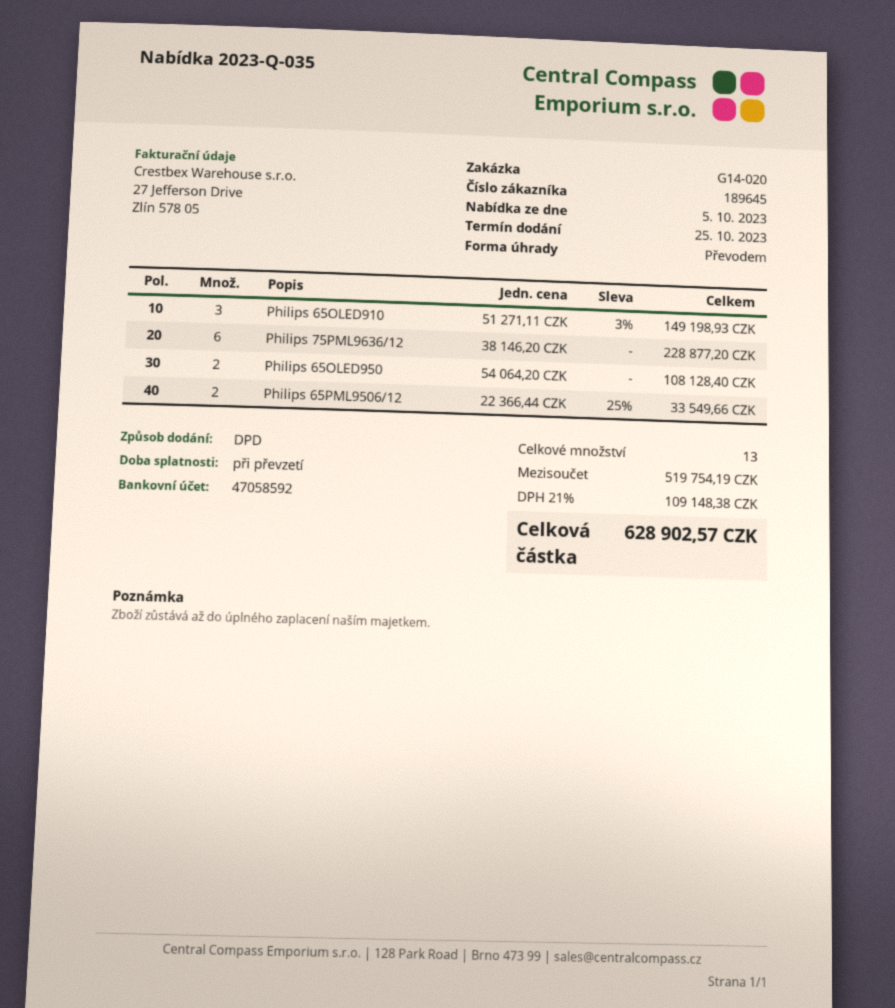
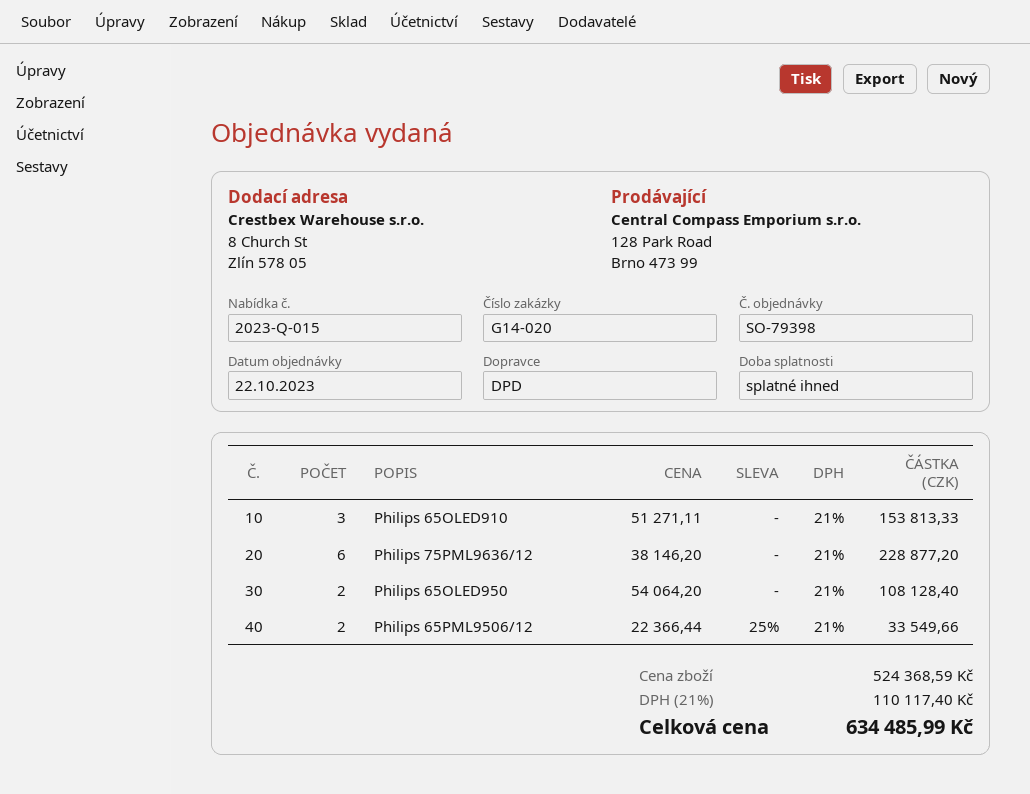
quote number: 2023-Q-035 -> 2023-Q-015
Philips 65OLED910: 3 x 51271.11 - 3% = 149198.93 -> 3 x 51271.11 = 153813.33
subtotal: 519754.19 -> 524368.59
tax: 21% = 109148.38 -> 21% = 110117.40
total: 628902.57 -> 634485.99

